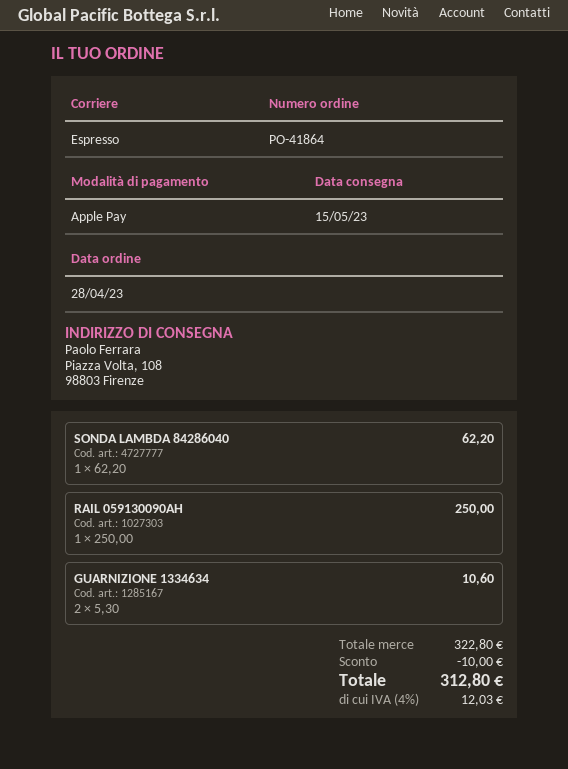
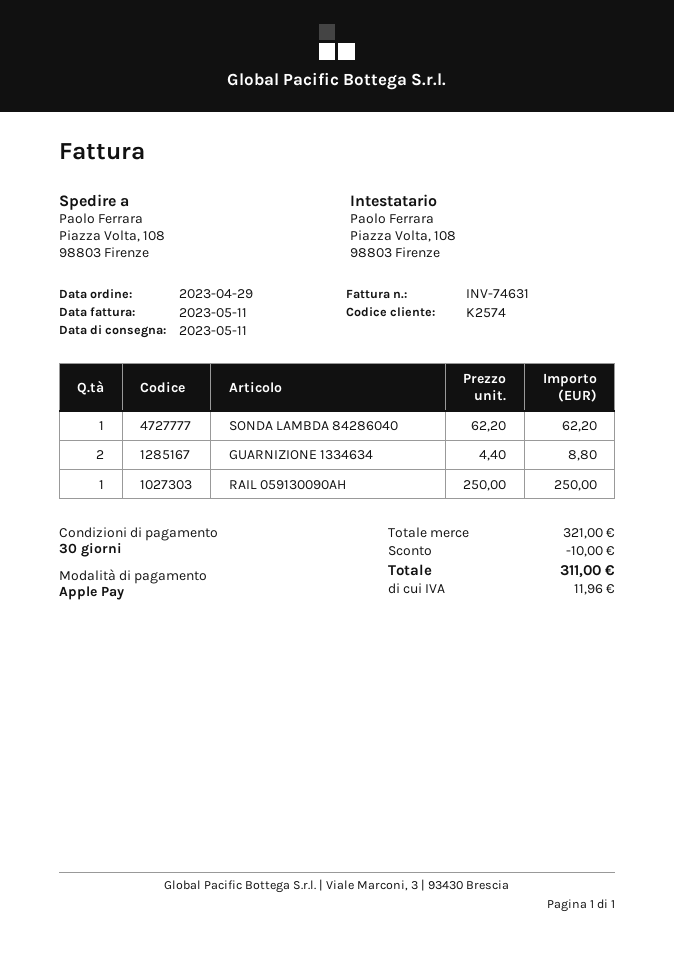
order date: 2023-04-28 -> 2023-04-29
delivery date: 2023-05-15 -> 2023-05-11
GUARNIZIONE 1334634: 2 x 5.30 = 10.60 -> 2 x 4.40 = 8.80
subtotal: 322.80 -> 321.00
tax: 12.03 -> 11.96
total: 312.80 -> 311.00

